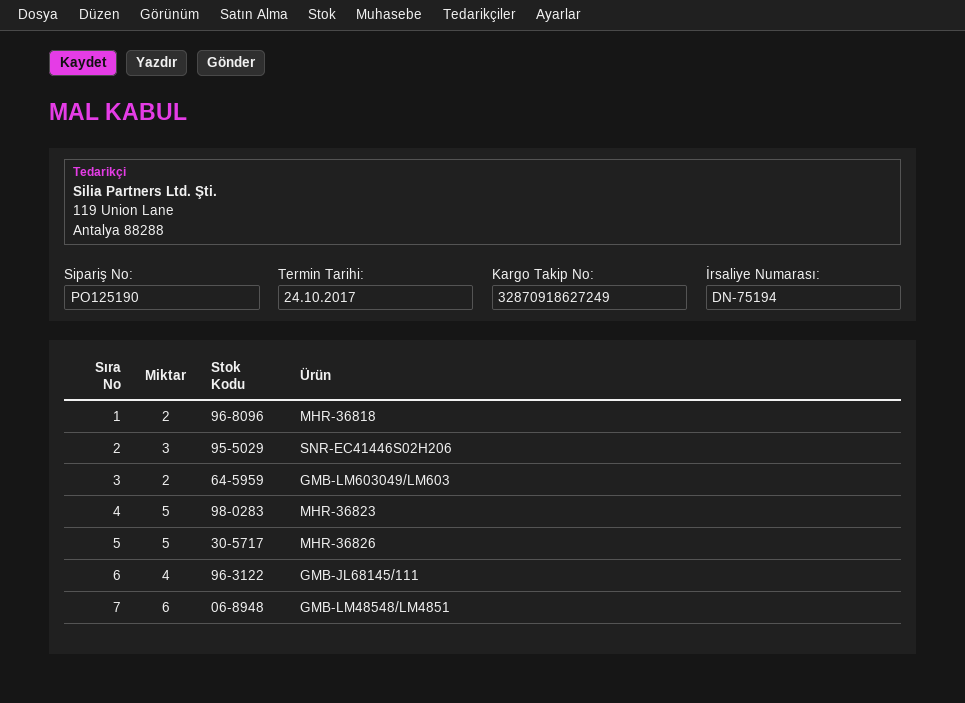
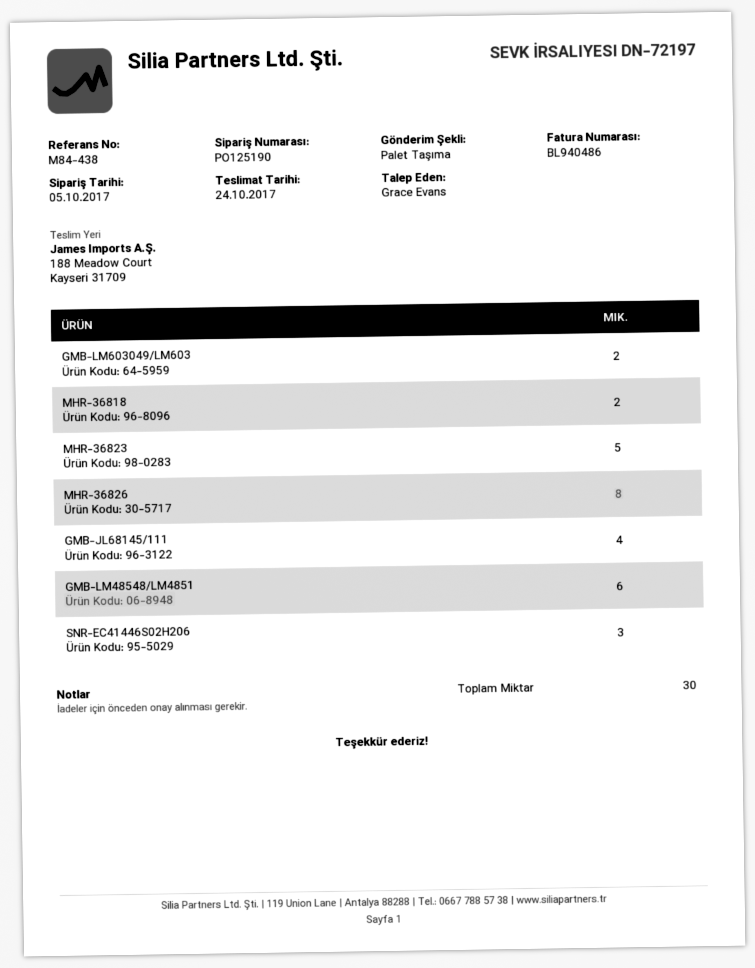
delivery note number: DN-75194 -> DN-72197
MHR-36826: 5 -> 8

